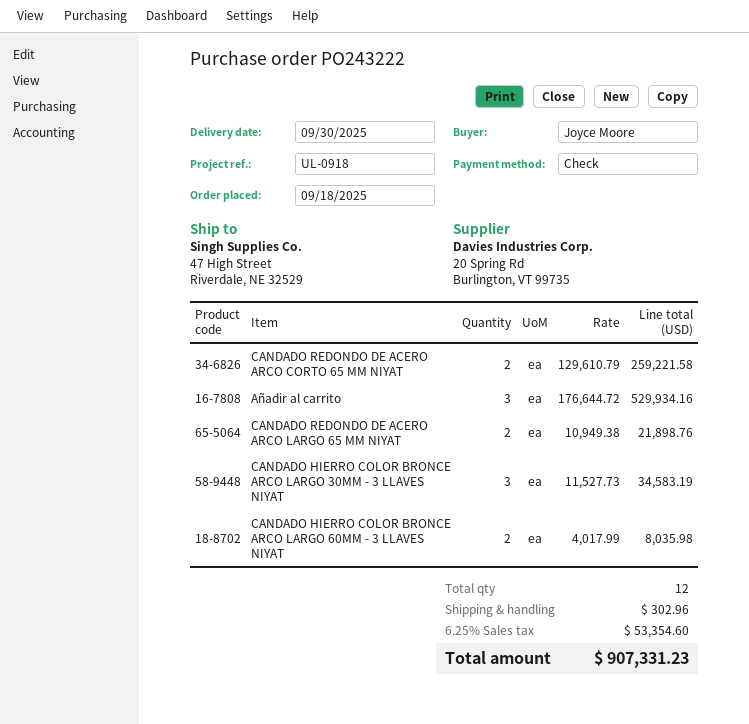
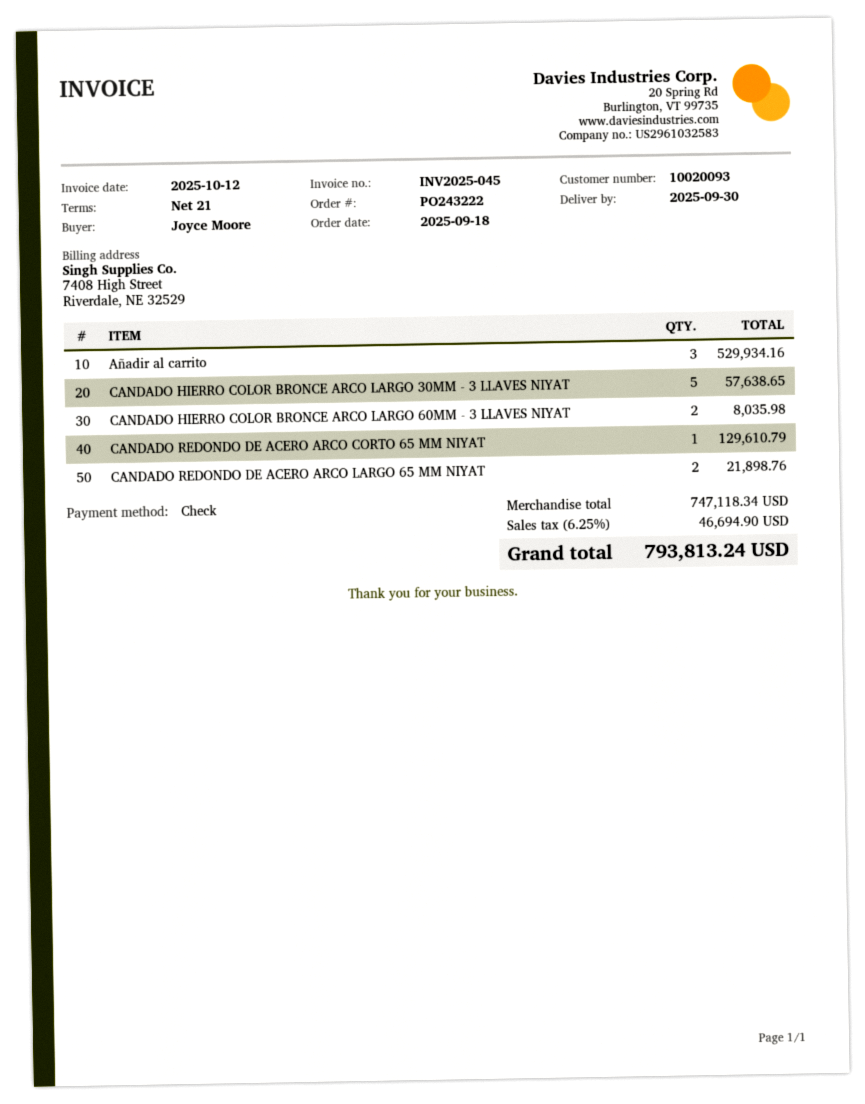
CANDADO REDONDO DE ACERO ARCO CORTO 65 MM NIYAT: 2 for 259221.58 -> 1 for 129610.79
CANDADO HIERRO COLOR BRONCE ARCO LARGO 30MM - 3 LLAVES NIYAT: 3 for 34583.19 -> 5 for 57638.65
shipping: 302.96 -> none
tax: 6.25% = 53354.60 -> 6.25% = 46694.90
total: 907331.23 -> 793813.24

